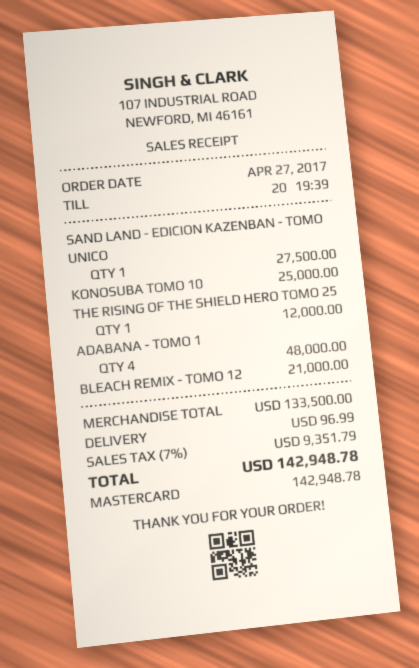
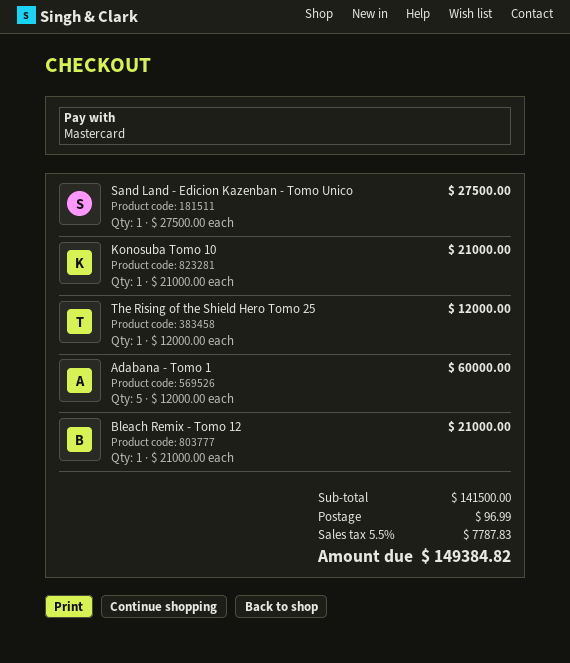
KONOSUBA TOMO 10: 1 for 25000.00 -> 1 for 21000.00
ADABANA - TOMO 1: 4 for 48000.00 -> 5 for 60000.00
subtotal: 133500.00 -> 141500.00
tax: 7% = 9351.79 -> 5.5% = 7787.83
total: 142948.78 -> 149384.82

